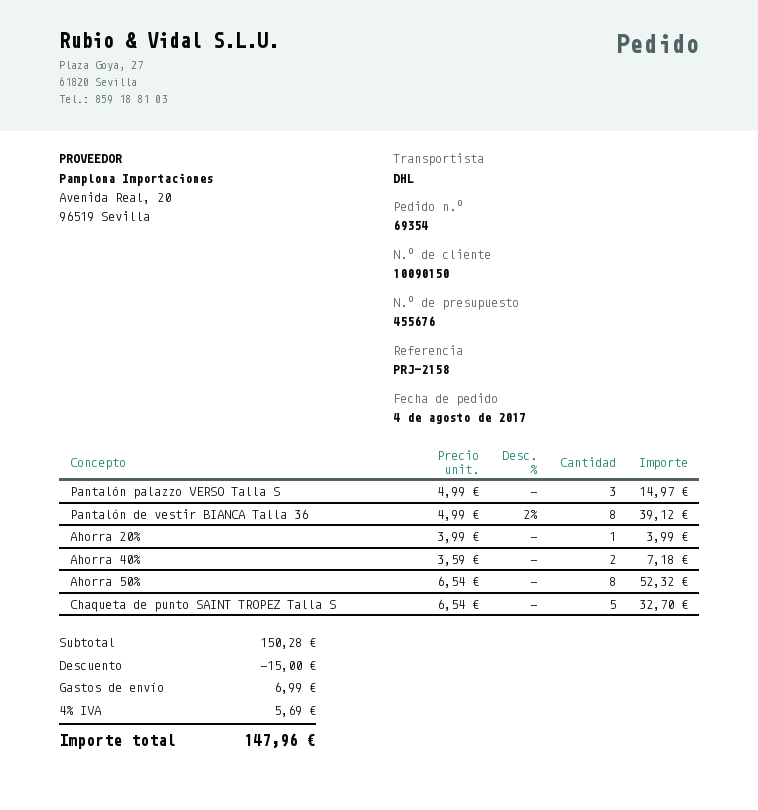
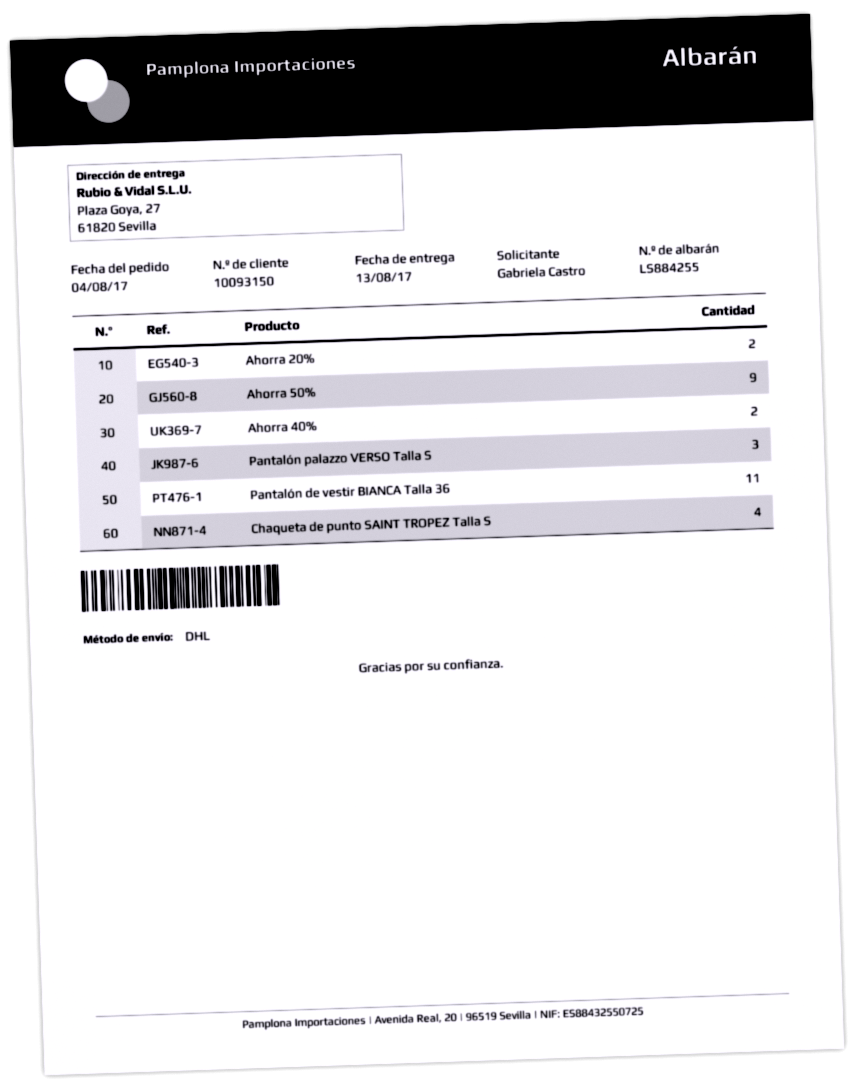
customer number: 10090150 -> 10093150
Pantalón de vestir BIANCA Talla 36: 8 -> 11
Ahorra 20%: 1 -> 2
Ahorra 50%: 8 -> 9
Chaqueta de punto SAINT TROPEZ Talla S: 5 -> 4

